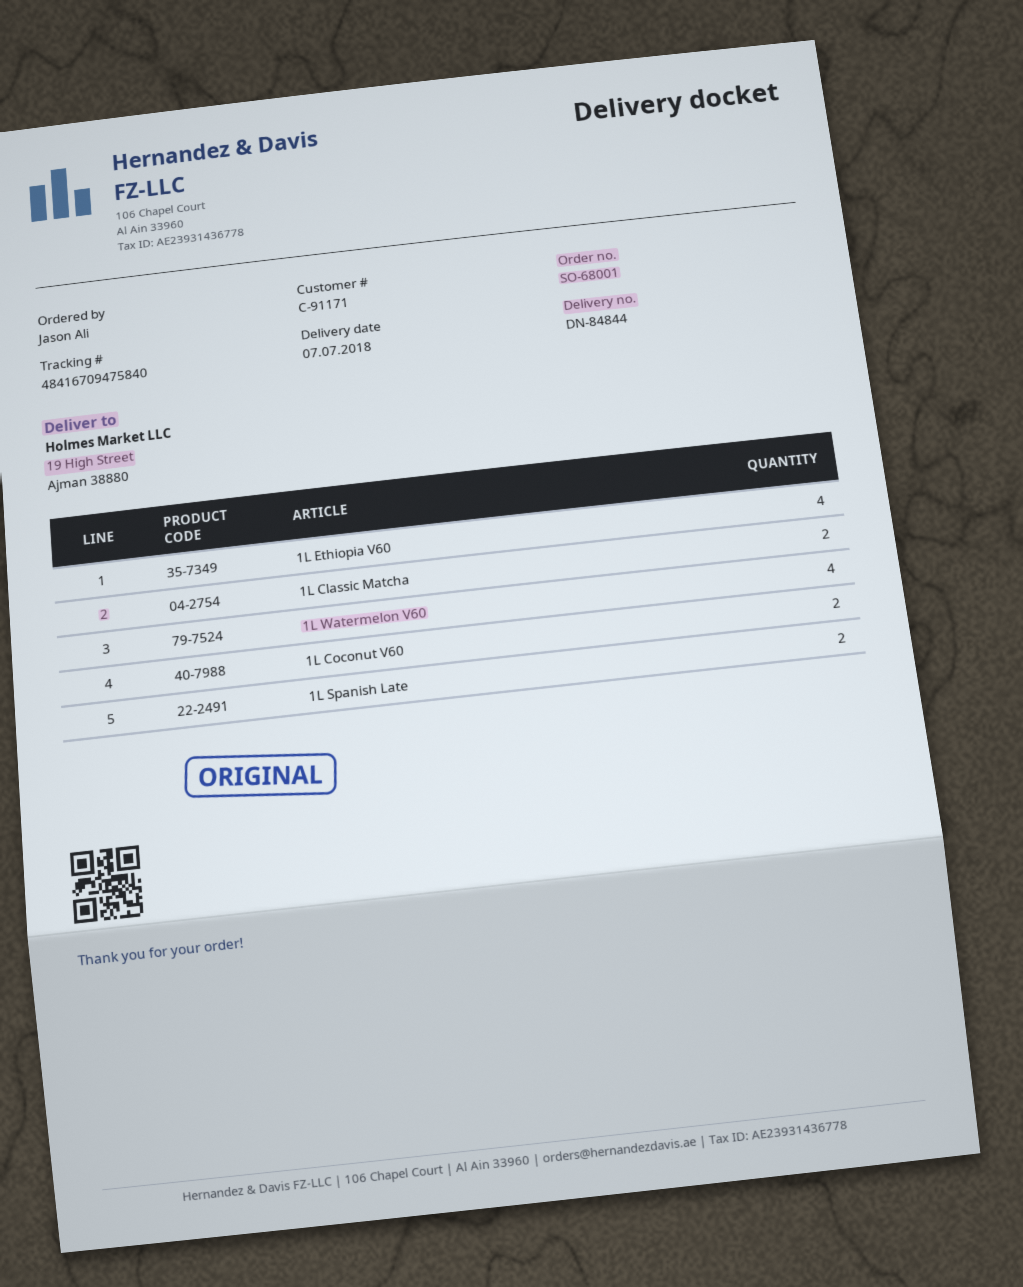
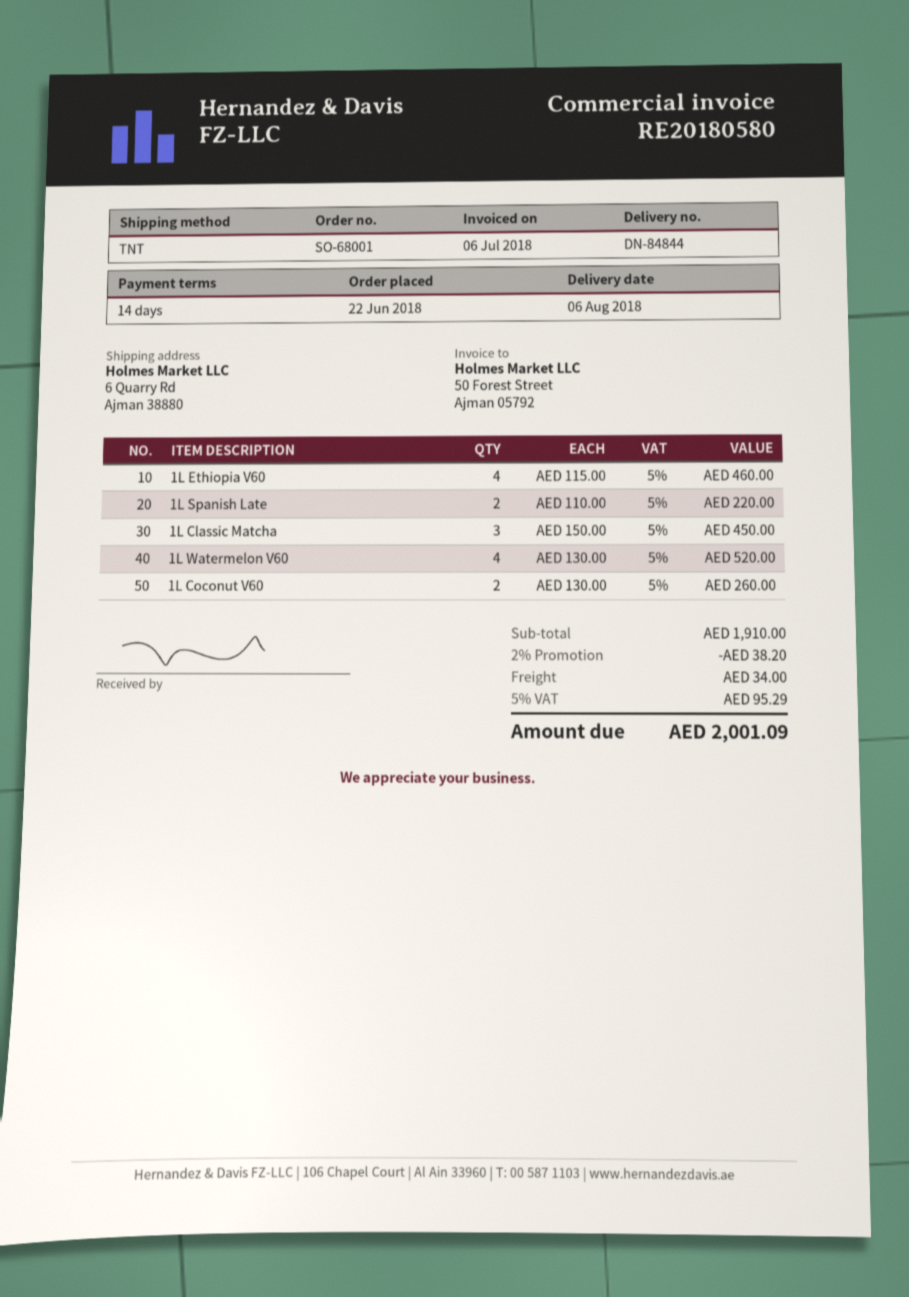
delivery date: 2018-07-07 -> 2018-08-06
ship to: 19 High Street, Ajman 38880 -> 6 Quarry Rd, Ajman 38880
1L Classic Matcha: 2 -> 3

